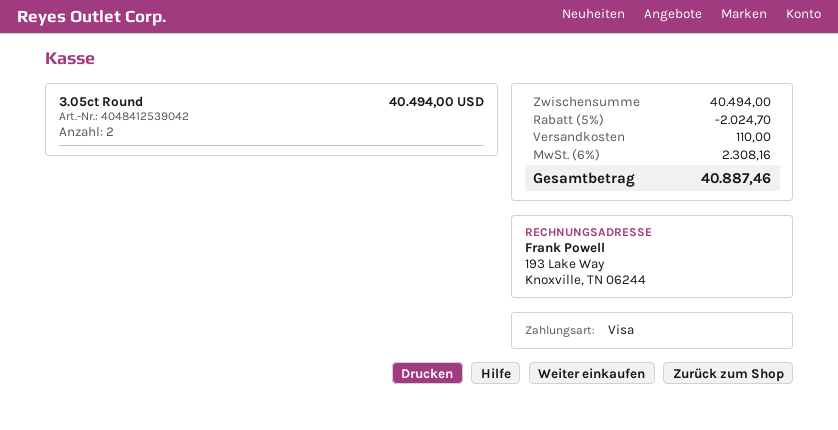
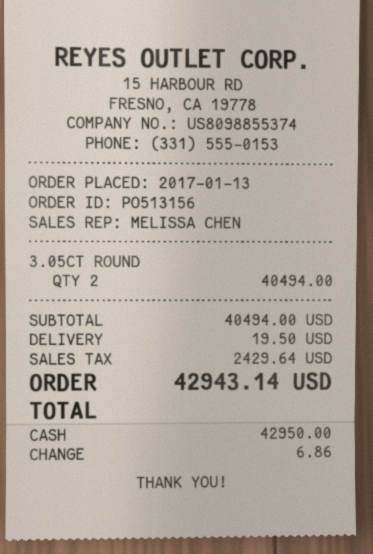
payment method: Visa -> cash
discount: 5% = 2024.70 -> none
shipping: 110.00 -> 19.50
tax: 2308.16 -> 2429.64
total: 40887.46 -> 42943.14

